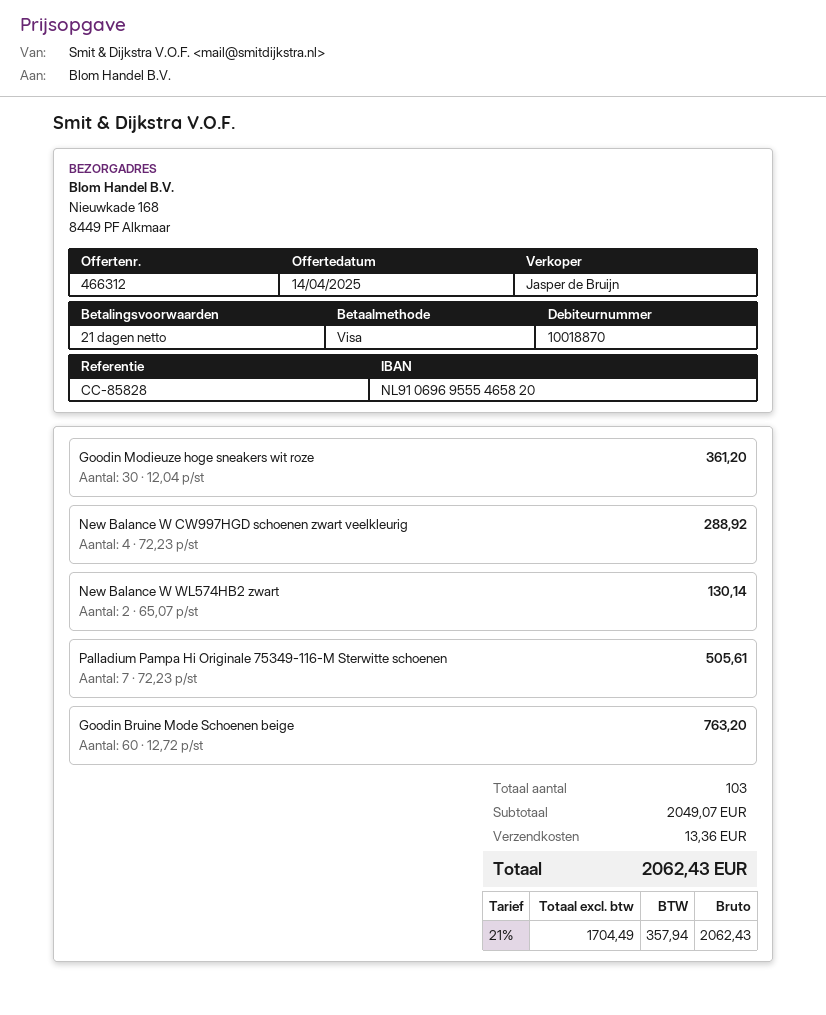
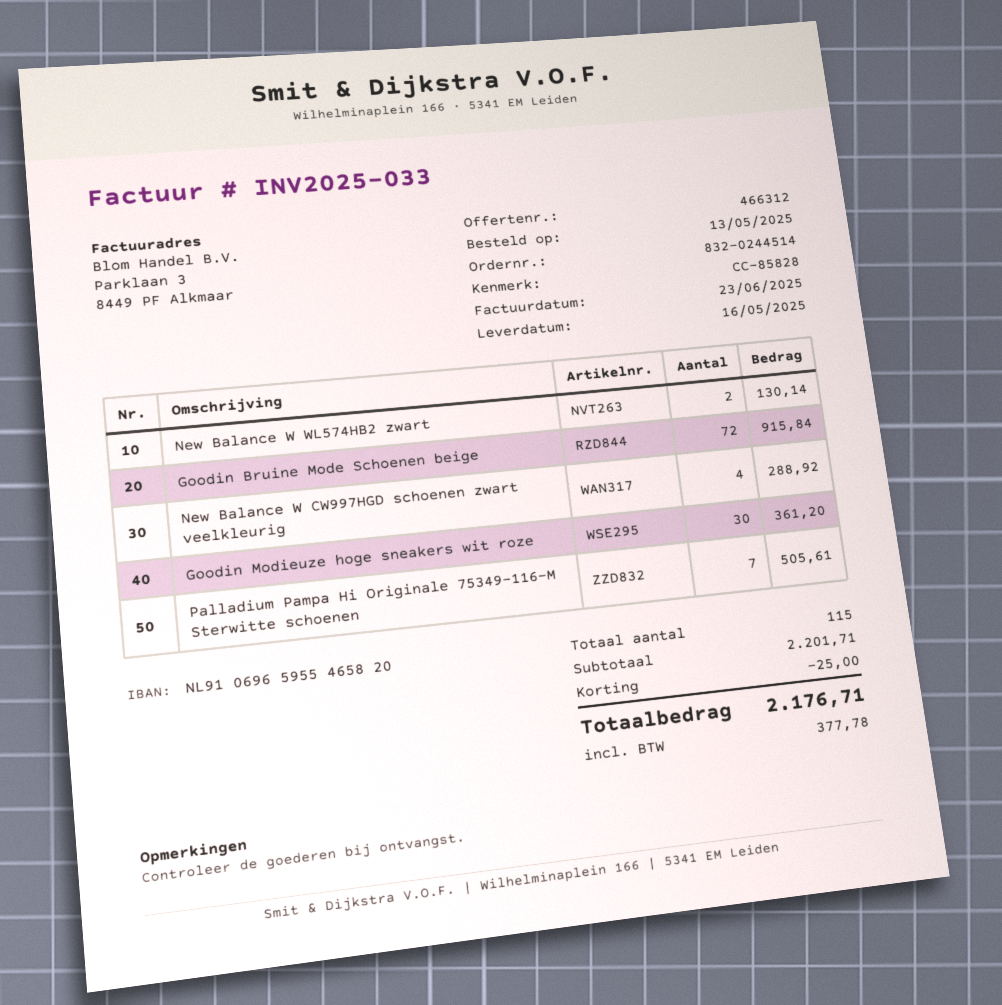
bank account: NL9106969555465820 -> NL9106965955465820
Goodin Bruine Mode Schoenen beige: 60 for 763.20 -> 72 for 915.84
total quantity: 103 -> 115
subtotal: 2049.07 -> 2201.71
discount: none -> 25.00
shipping: 13.36 -> none
tax: 357.94 -> 377.78
total: 2062.43 -> 2176.71

